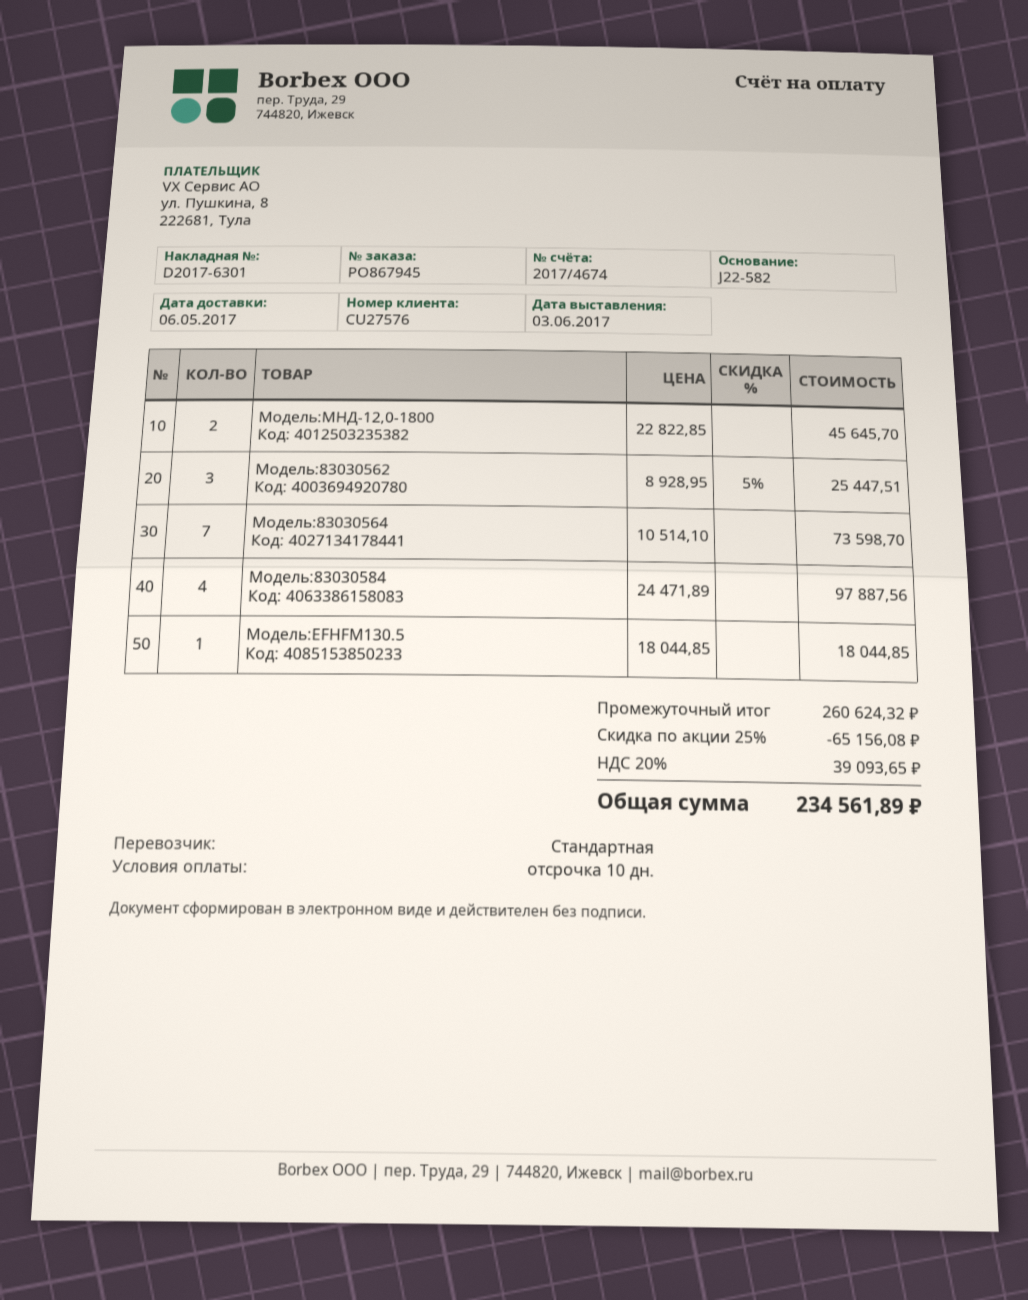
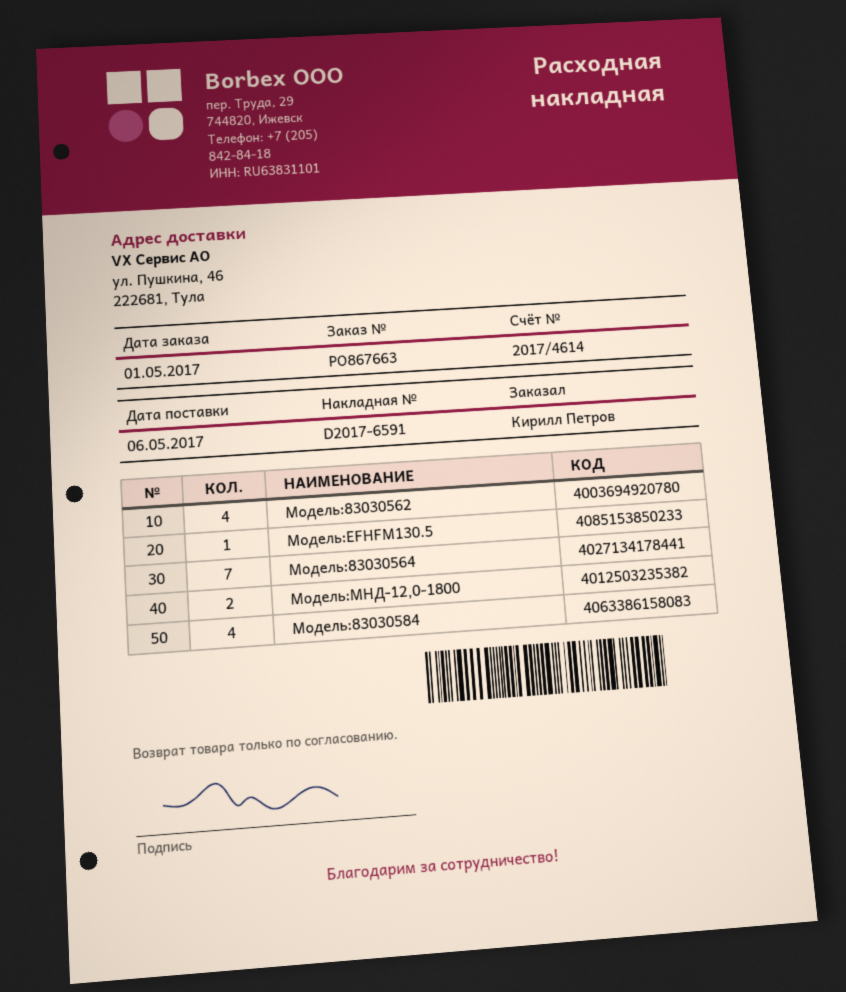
order number: PO867945 -> PO867663
delivery note number: D2017-6301 -> D2017-6591
invoice number: 2017/4674 -> 2017/4614
Модель:83030562: 3 -> 4

